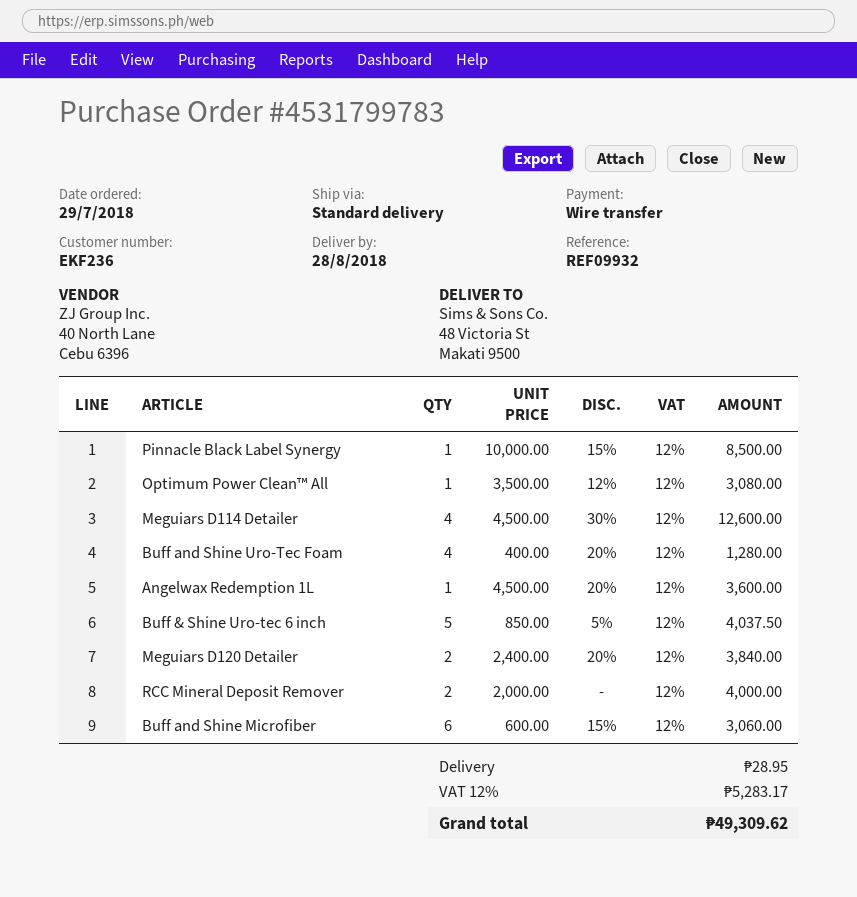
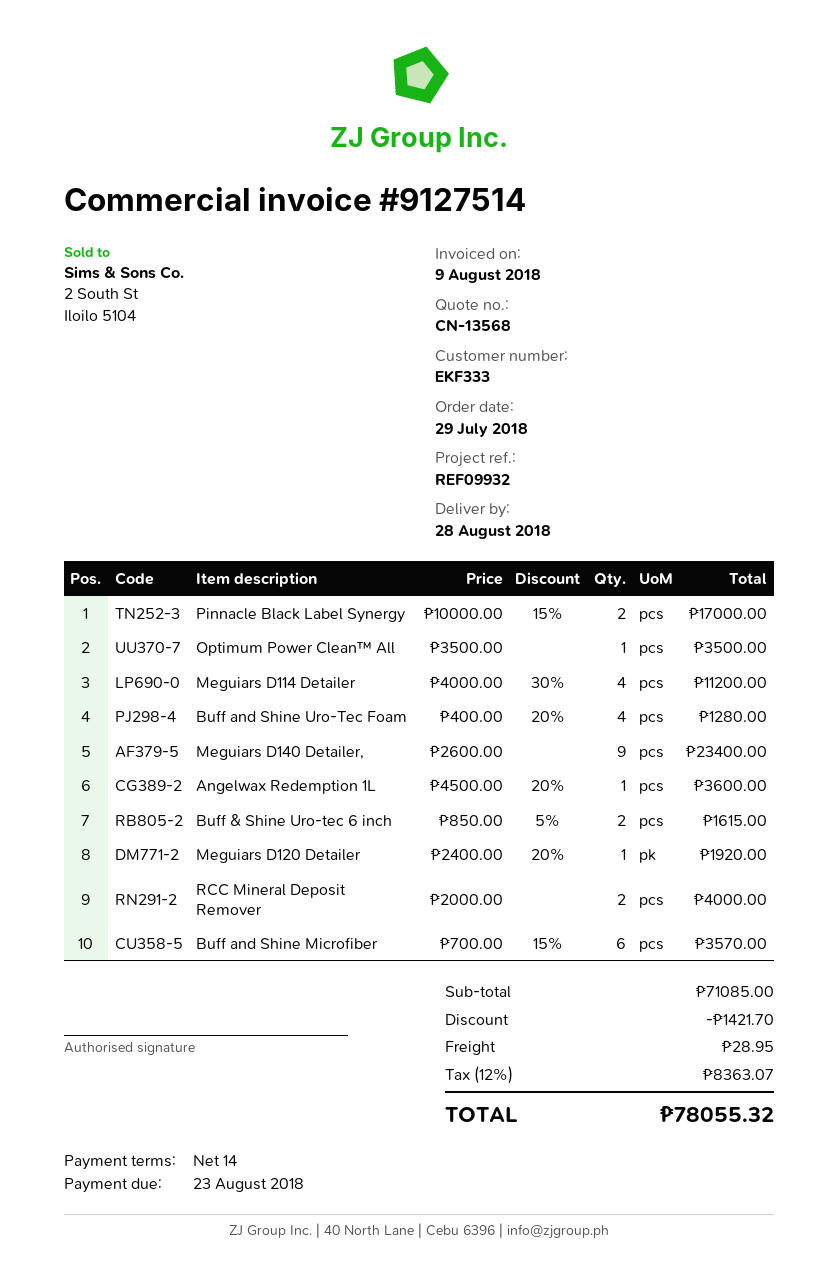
customer number: EKF236 -> EKF333
Pinnacle Black Label Synergy: 1 x 10000.00 - 15% = 8500.00 -> 2 x 10000.00 - 15% = 17000.00
Optimum Power Clean™ All: 1 x 3500.00 - 12% = 3080.00 -> 1 x 3500.00 = 3500.00
Meguiars D114 Detailer: 4 x 4500.00 - 30% = 12600.00 -> 4 x 4000.00 - 30% = 11200.00
Buff & Shine Uro-tec 6 inch: 5 x 850.00 - 5% = 4037.50 -> 2 x 850.00 - 5% = 1615.00
Meguiars D120 Detailer: 2 x 2400.00 - 20% = 3840.00 -> 1 x 2400.00 - 20% = 1920.00
Buff and Shine Microfiber: 6 x 600.00 - 15% = 3060.00 -> 6 x 700.00 - 15% = 3570.00
Meguiars D140 Detailer,: none -> 9 x 2600.00 = 23400.00
discount: none -> 1421.70
tax: 12% = 5283.17 -> 12% = 8363.07
total: 49309.62 -> 78055.32

